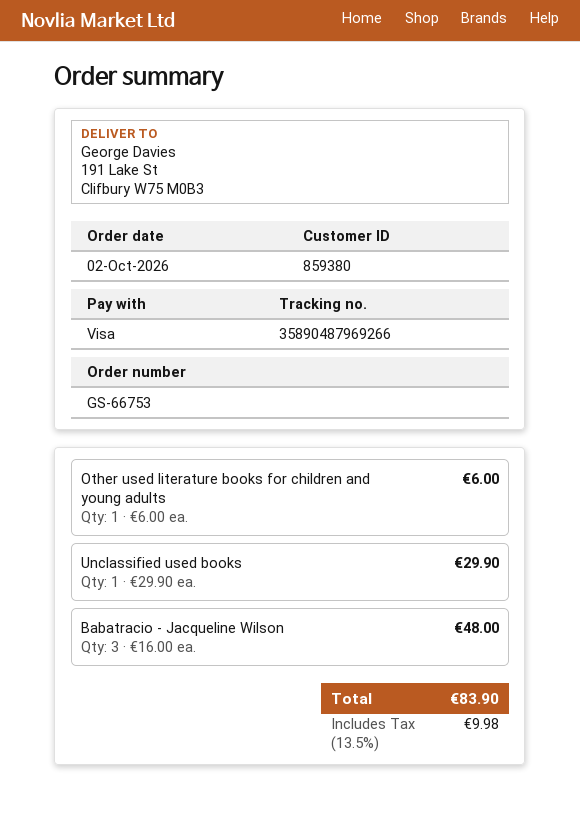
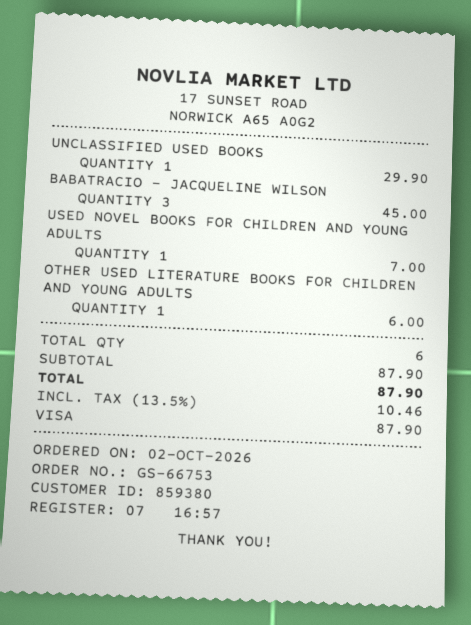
Babatracio - Jacqueline Wilson: 3 for 48.00 -> 3 for 45.00
USED NOVEL BOOKS FOR CHILDREN AND YOUNG ADULTS: none -> 1 for 7.00
tax: 13.5% = 9.98 -> 13.5% = 10.46
total: 83.90 -> 87.90

